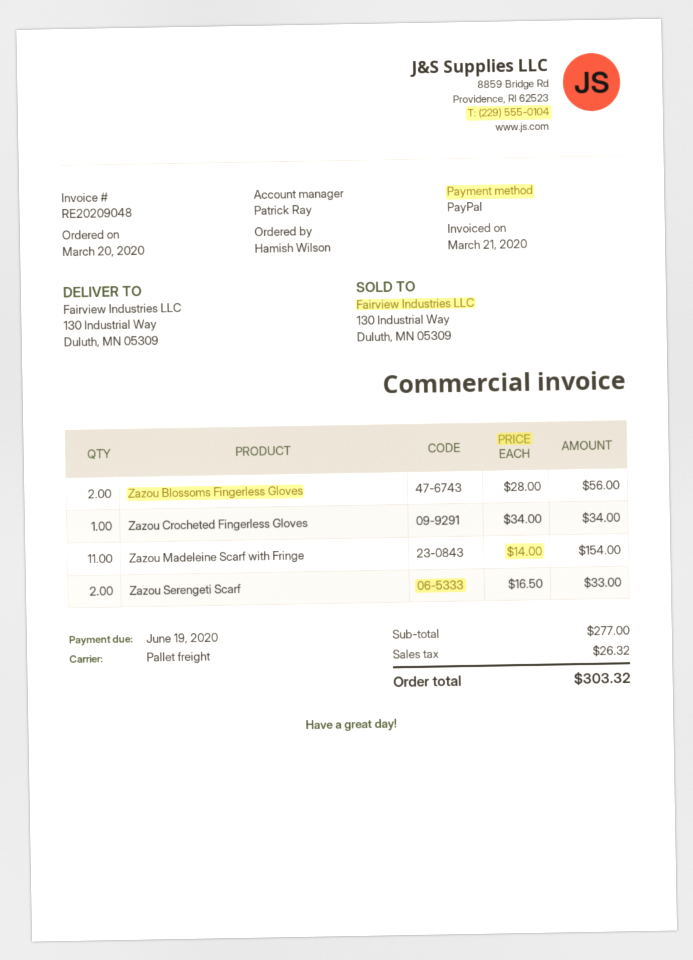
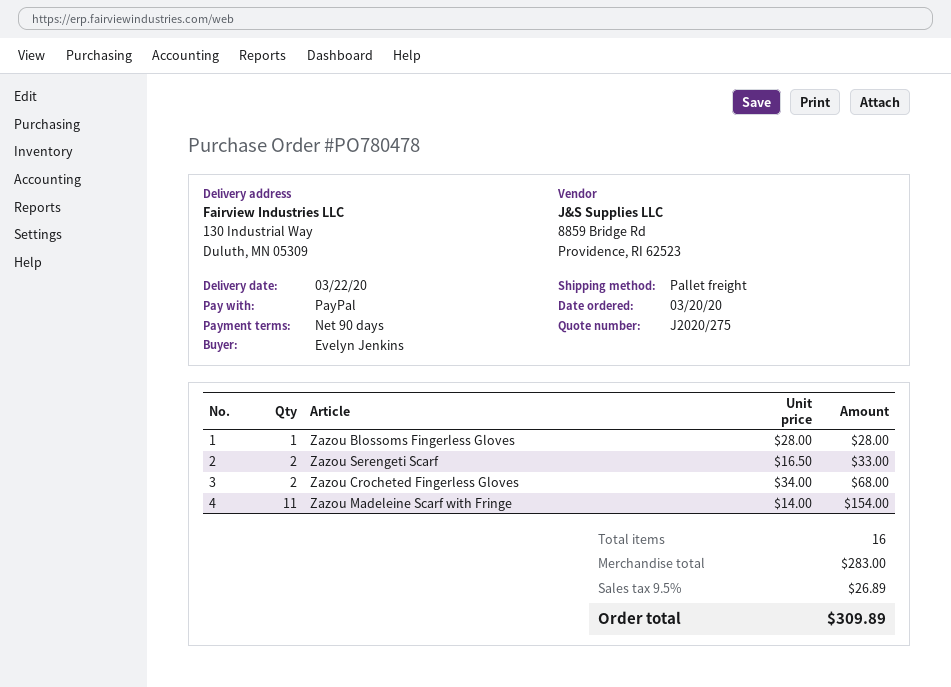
ordered by: Hamish Wilson -> Evelyn Jenkins
Zazou Blossoms Fingerless Gloves: 2 x 28.00 = 56.00 -> 1 x 28.00 = 28.00
Zazou Crocheted Fingerless Gloves: 1 x 34.00 = 34.00 -> 2 x 34.00 = 68.00
subtotal: 277.00 -> 283.00
tax: 26.32 -> 26.89
total: 303.32 -> 309.89

